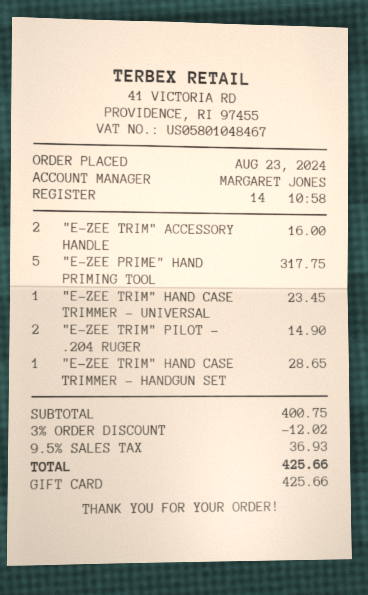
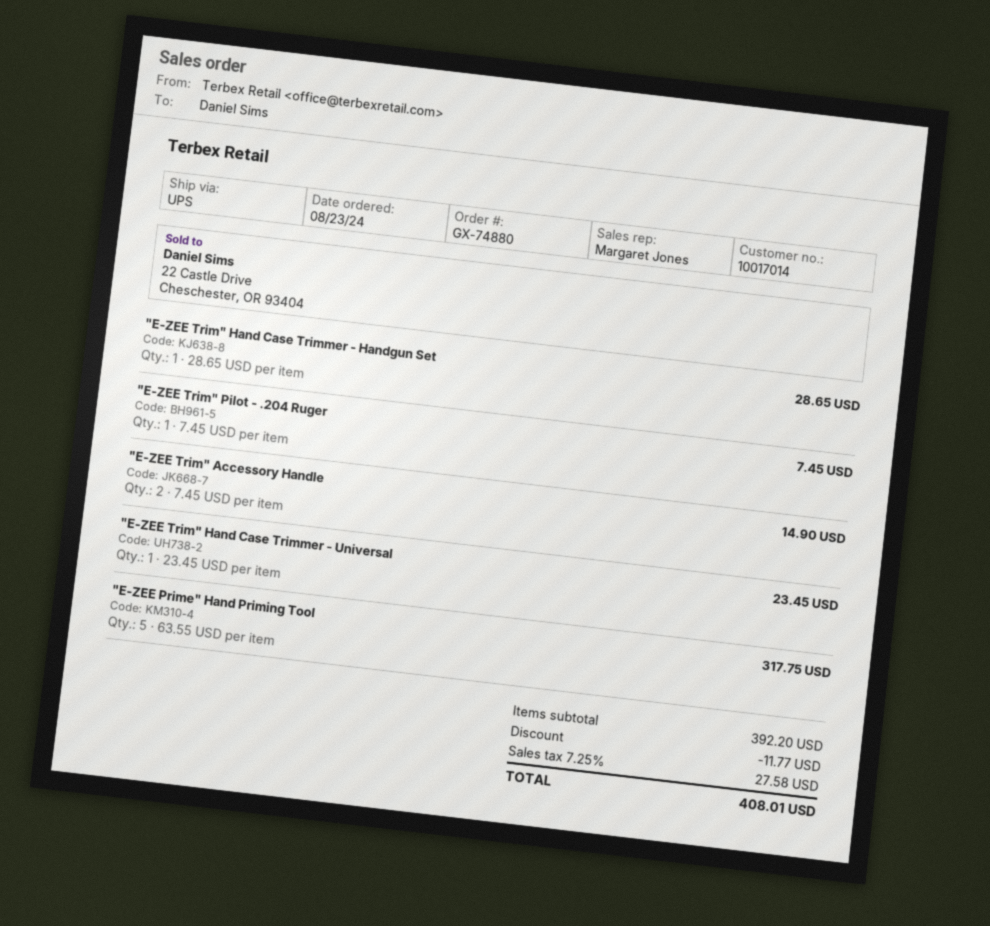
"E-ZEE TRIM" ACCESSORY HANDLE: 2 for 16.00 -> 2 for 14.90
"E-ZEE TRIM" PILOT - .204 RUGER: 2 for 14.90 -> 1 for 7.45
subtotal: 400.75 -> 392.20
discount: 12.02 -> 11.77
tax: 9.5% = 36.93 -> 7.25% = 27.58
total: 425.66 -> 408.01

